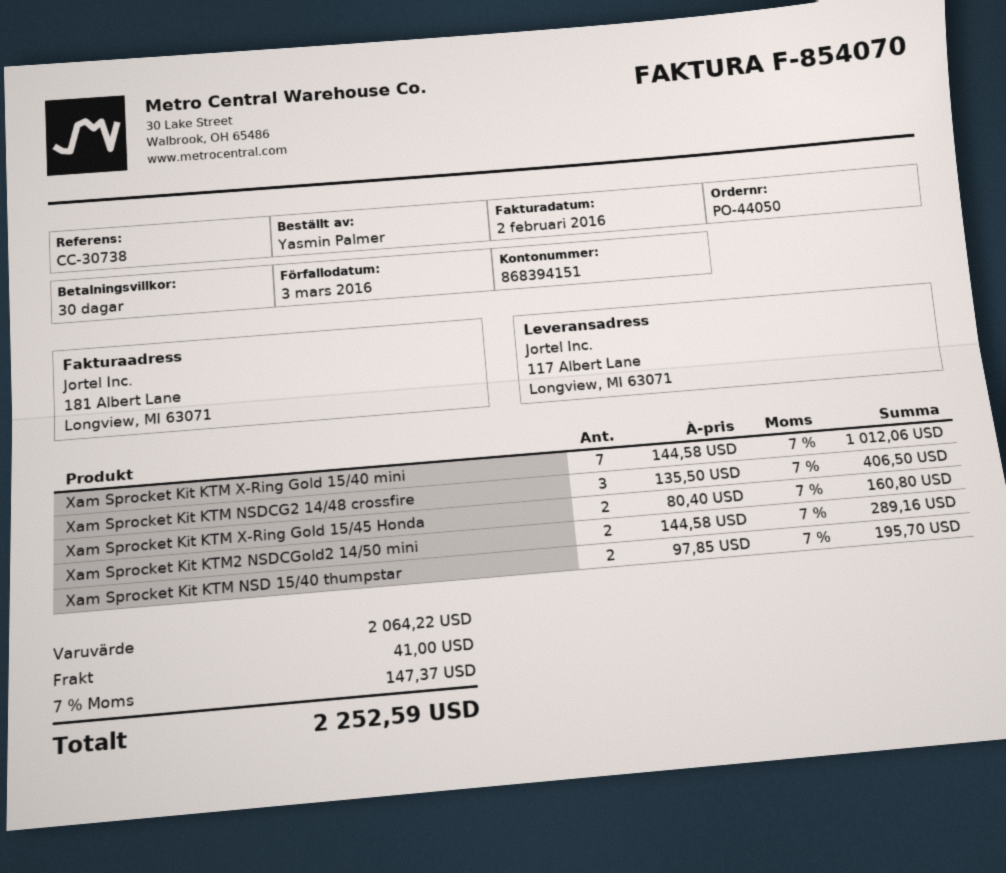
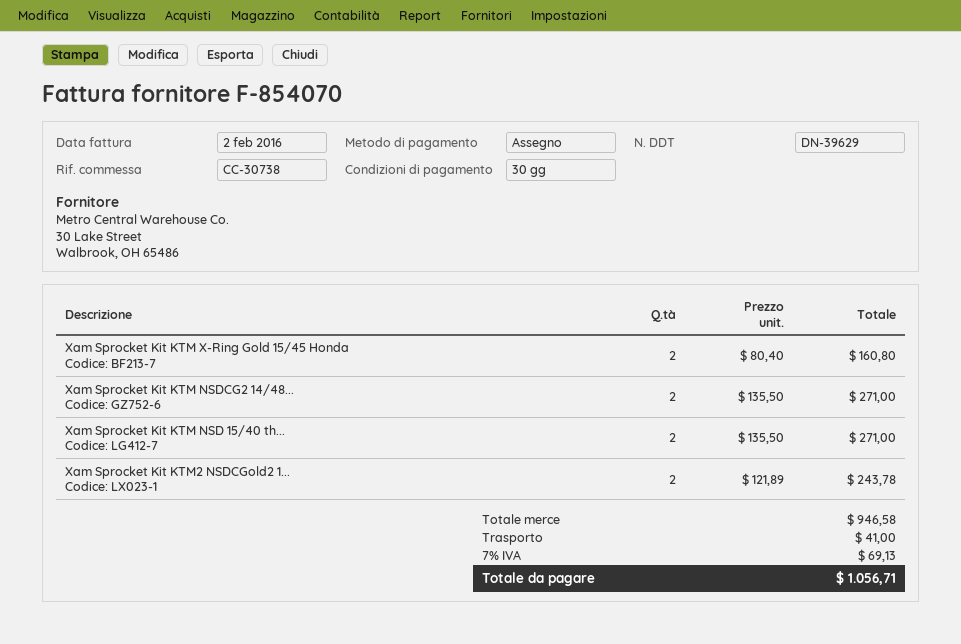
Xam Sprocket Kit KTM X-Ring Gold 15/40 mini: 7 x 144.58 = 1012.06 -> none
Xam Sprocket Kit KTM NSDCG2 14/48 crossfire: 3 x 135.50 = 406.50 -> 2 x 135.50 = 271.00
Xam Sprocket Kit KTM2 NSDCGold2 14/50 mini: 2 x 144.58 = 289.16 -> 2 x 121.89 = 243.78
Xam Sprocket Kit KTM NSD 15/40 thumpstar: 2 x 97.85 = 195.70 -> 2 x 135.50 = 271.00
subtotal: 2064.22 -> 946.58
tax: 7% = 147.37 -> 7% = 69.13
total: 2252.59 -> 1056.71

